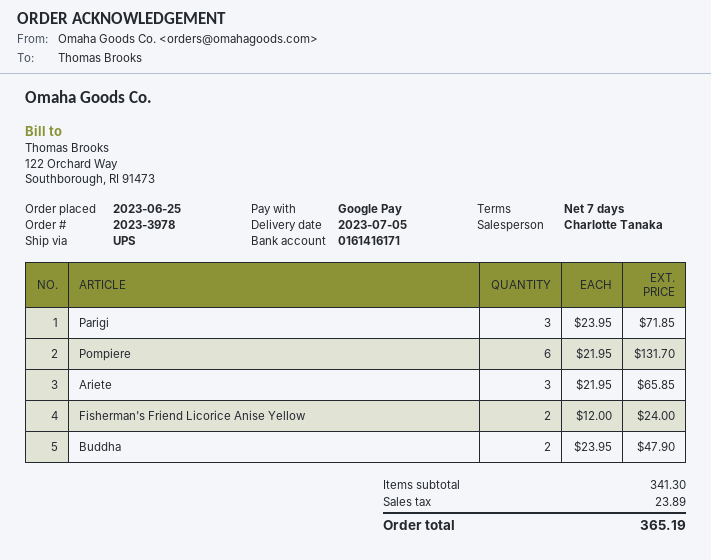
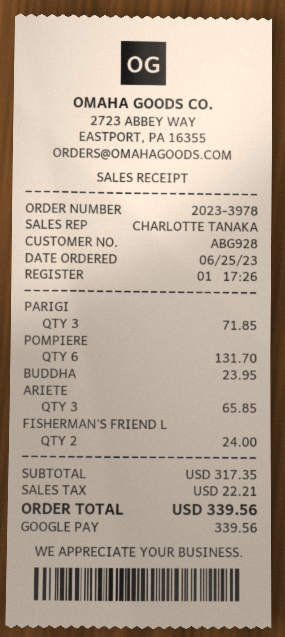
Buddha: 2 for 47.90 -> 1 for 23.95
subtotal: 341.30 -> 317.35
tax: 23.89 -> 22.21
total: 365.19 -> 339.56

